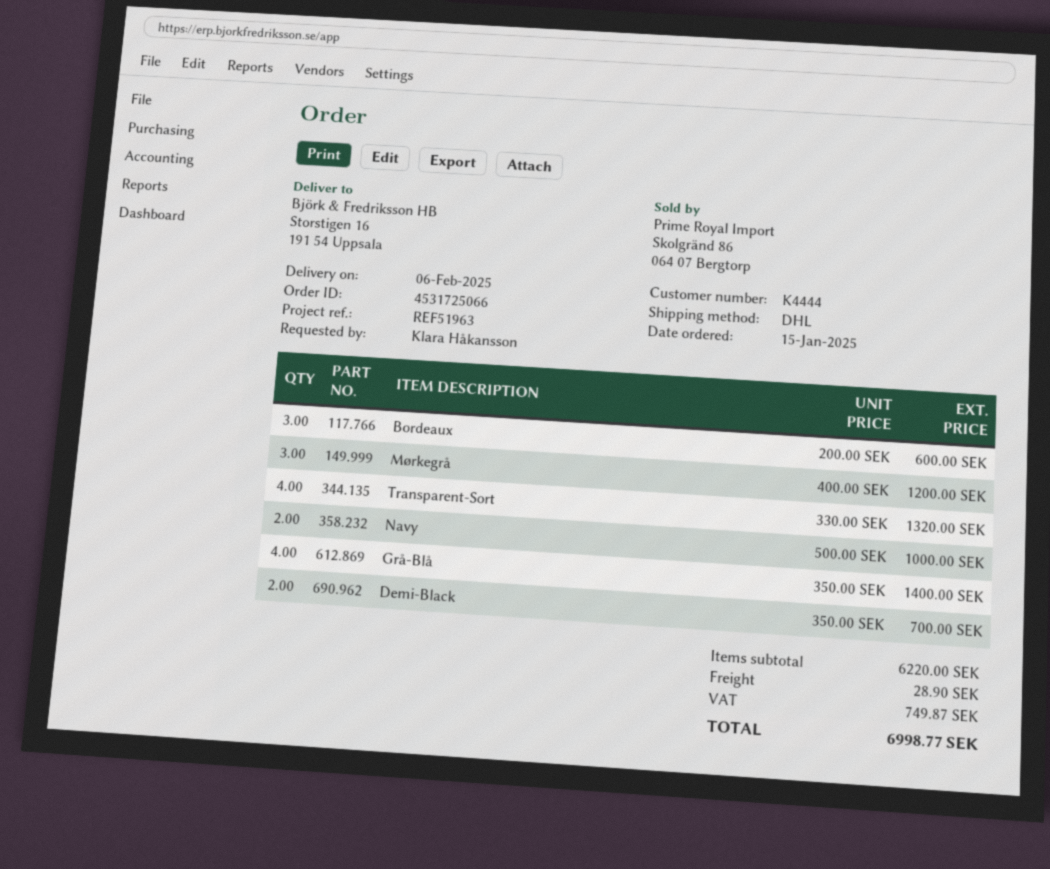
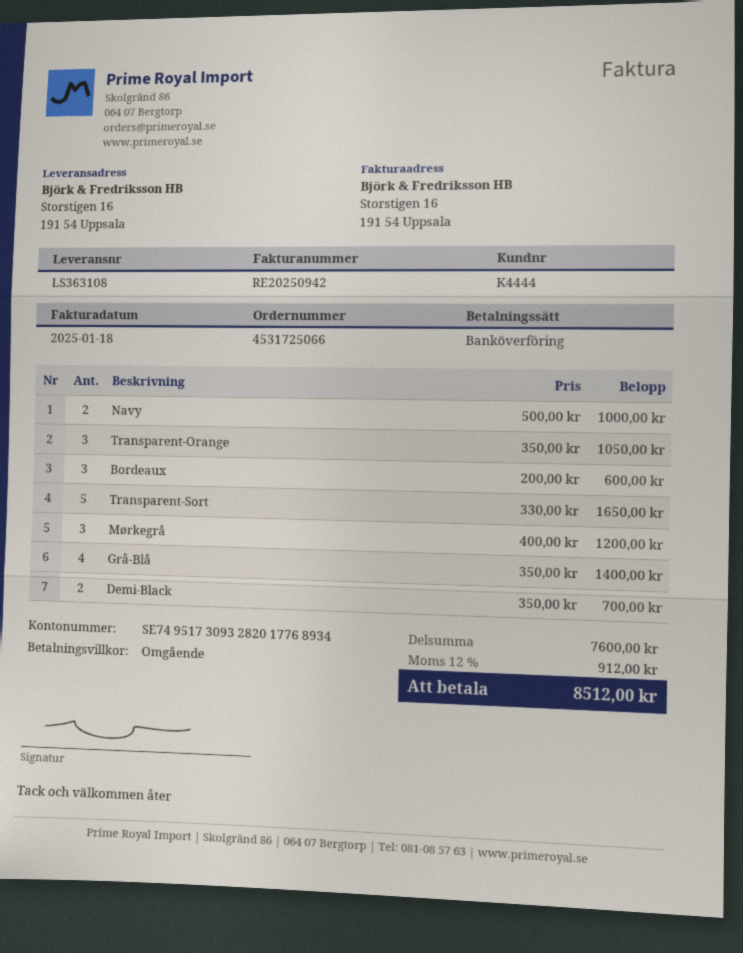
Transparent-Sort: 4 x 330.00 = 1320.00 -> 5 x 330.00 = 1650.00
Transparent-Orange: none -> 3 x 350.00 = 1050.00
subtotal: 6220.00 -> 7600.00
shipping: 28.90 -> none
tax: 749.87 -> 912.00
total: 6998.77 -> 8512.00

